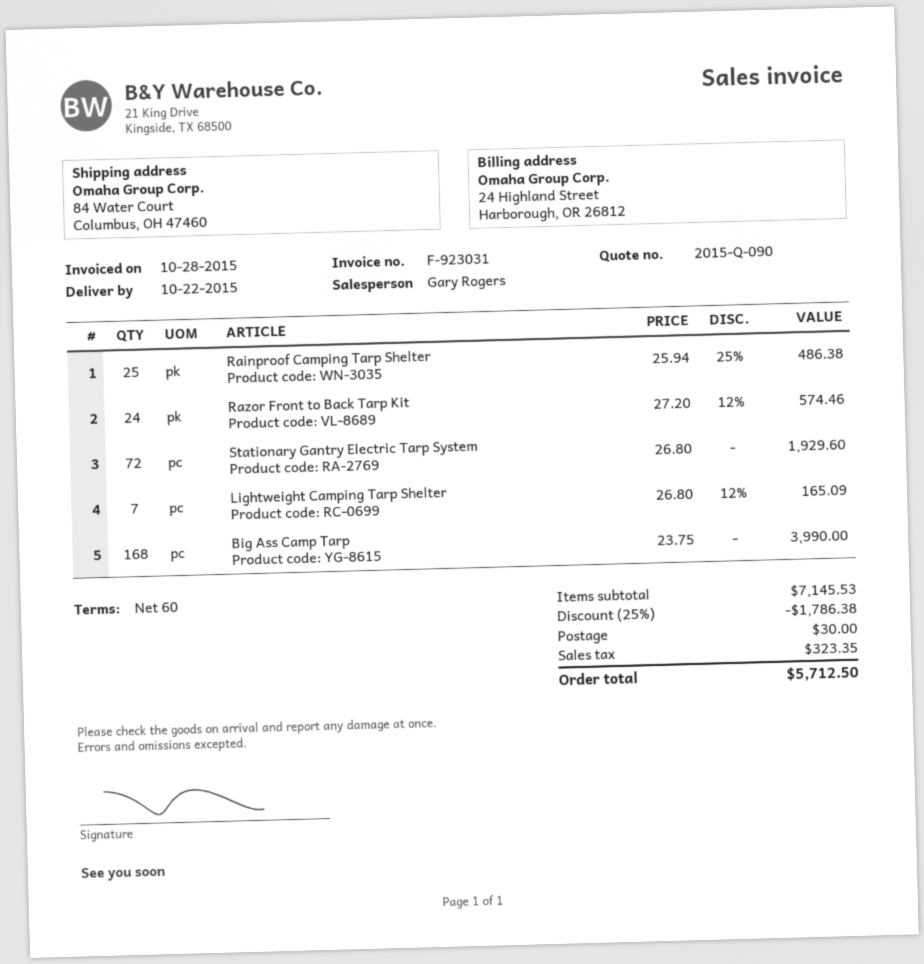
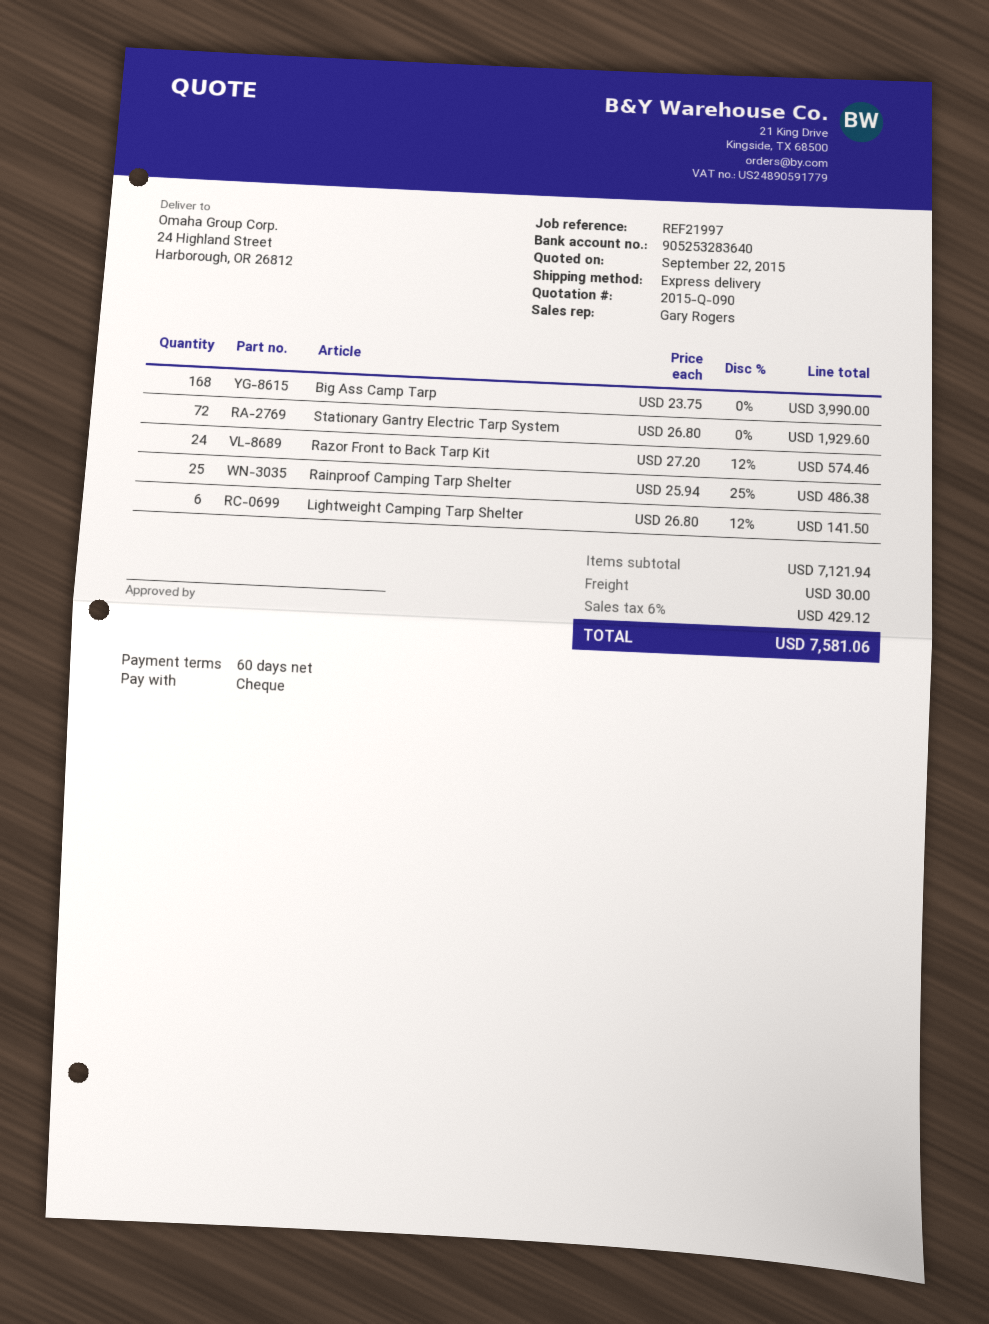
ship to: 84 Water Court, Columbus, OH 47460 -> 24 Highland Street, Harborough, OR 26812
Lightweight Camping Tarp Shelter: 7 x 26.80 - 12% = 165.09 -> 6 x 26.80 - 12% = 141.50
subtotal: 7145.53 -> 7121.94
discount: 25% = 1786.38 -> none
tax: 323.35 -> 429.12
total: 5712.50 -> 7581.06

